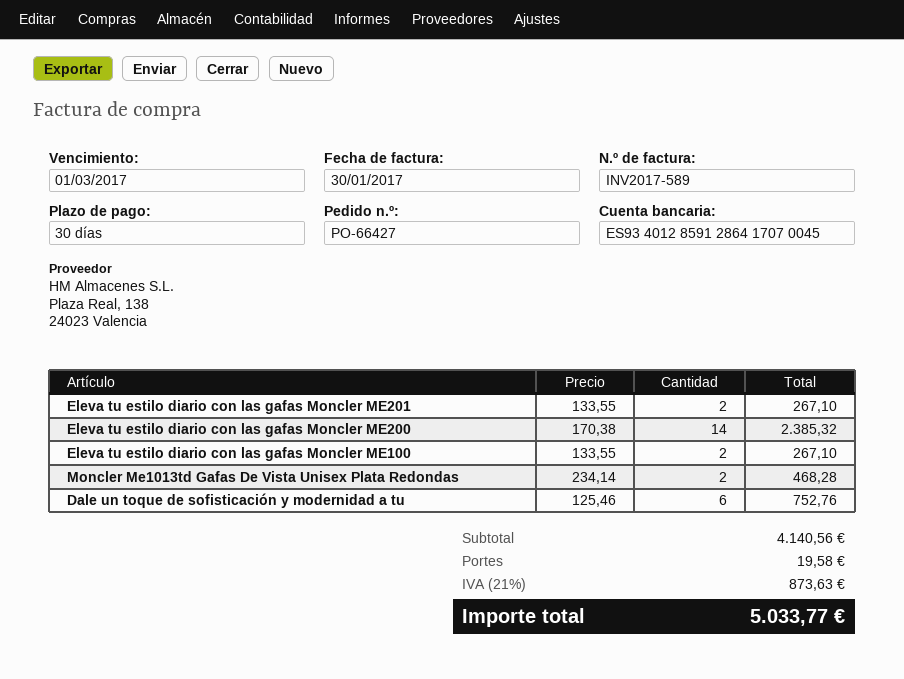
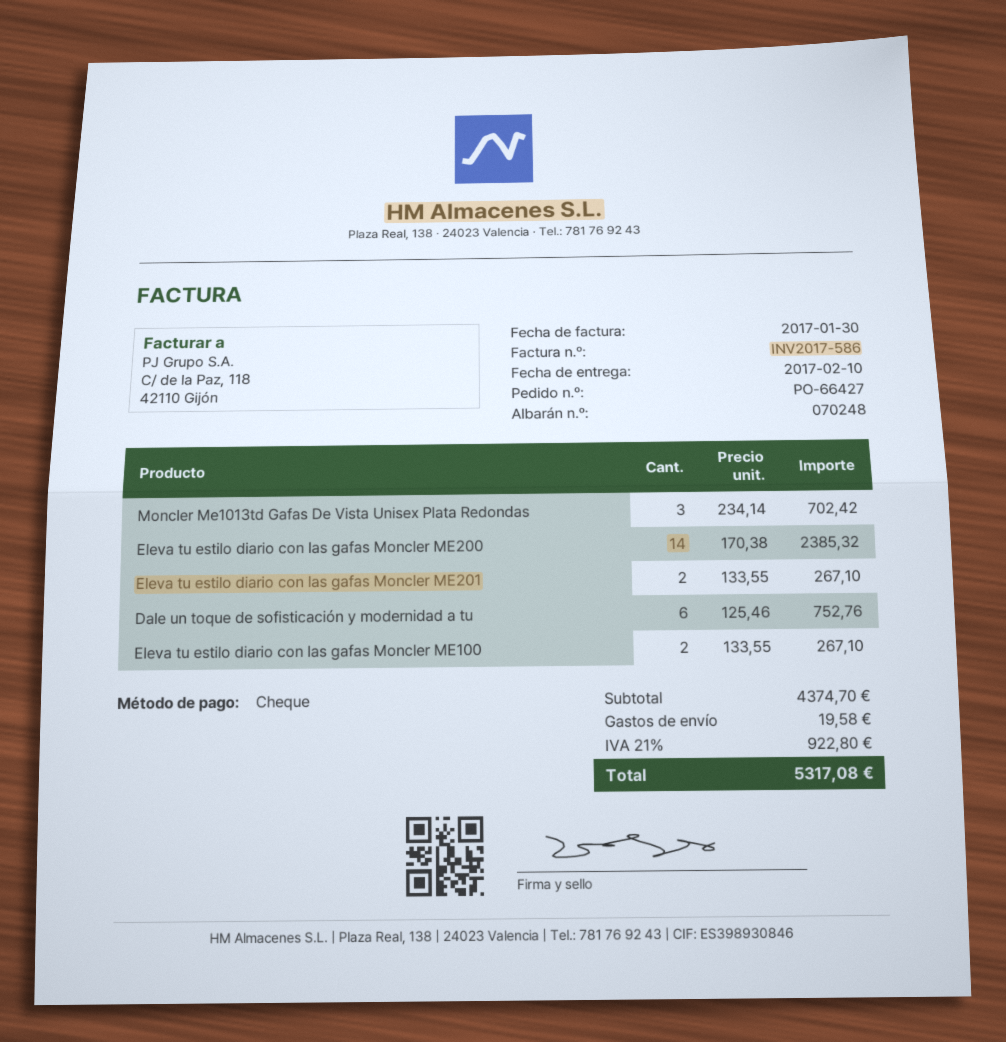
invoice number: INV2017-589 -> INV2017-586
Moncler Me1013td Gafas De Vista Unisex Plata Redondas: 2 x 234.14 = 468.28 -> 3 x 234.14 = 702.42
subtotal: 4140.56 -> 4374.70
tax: 21% = 873.63 -> 21% = 922.80
total: 5033.77 -> 5317.08

